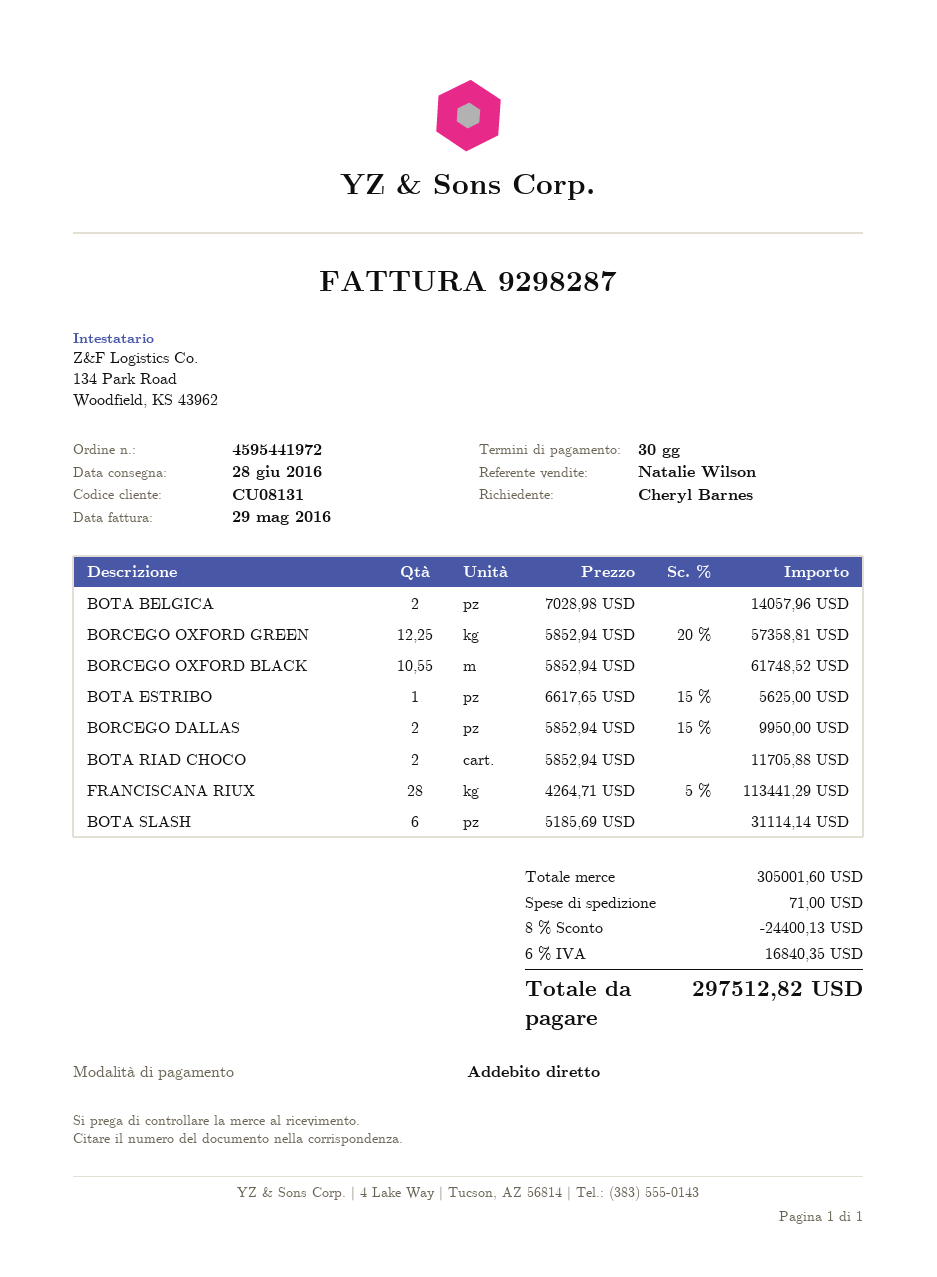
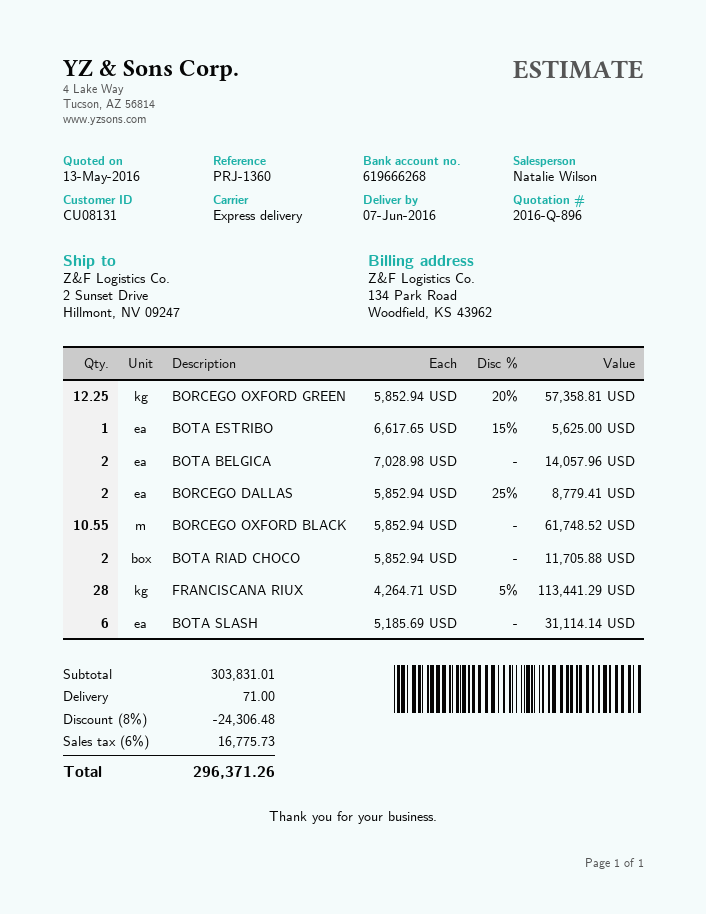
delivery date: 2016-06-28 -> 2016-06-07
BORCEGO DALLAS: 2 x 5852.94 - 15% = 9950.00 -> 2 x 5852.94 - 25% = 8779.41
subtotal: 305001.60 -> 303831.01
discount: 8% = 24400.13 -> 8% = 24306.48
tax: 6% = 16840.35 -> 6% = 16775.73
total: 297512.82 -> 296371.26

